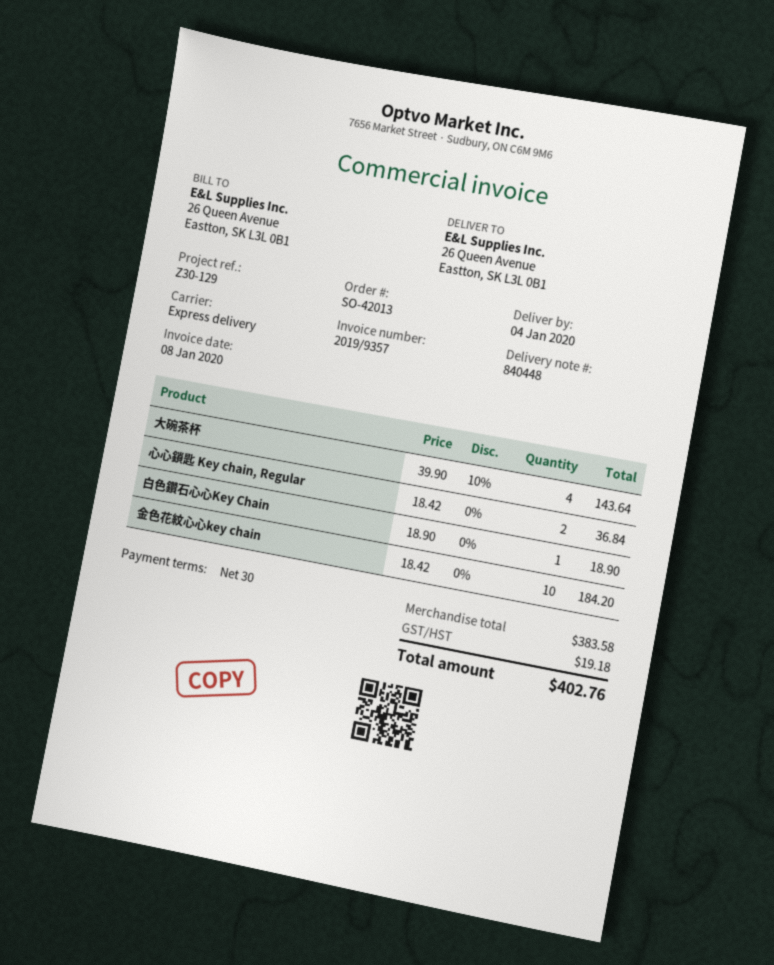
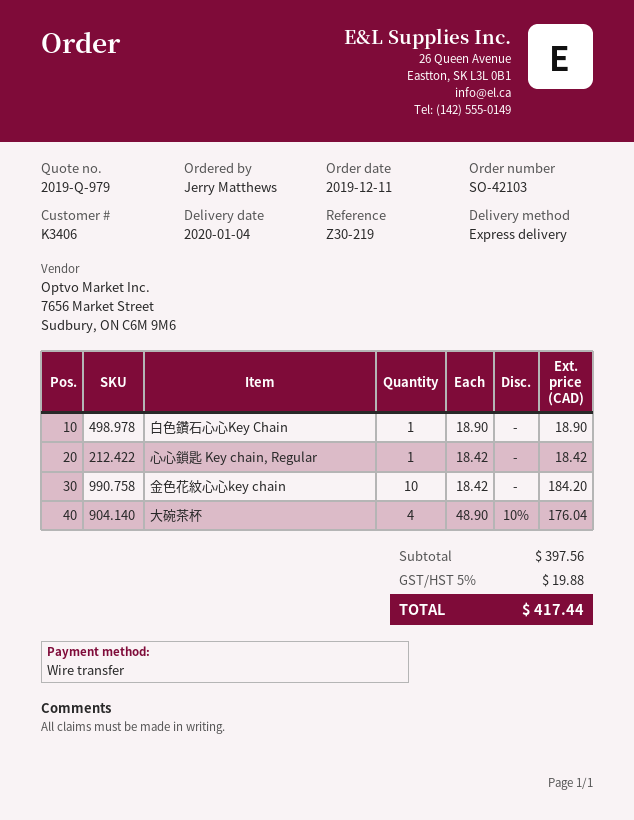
order number: SO-42013 -> SO-42103
reference: Z30-129 -> Z30-219
大碗茶杯: 4 x 39.90 - 10% = 143.64 -> 4 x 48.90 - 10% = 176.04
心心鎖匙 Key chain, Regular: 2 x 18.42 = 36.84 -> 1 x 18.42 = 18.42
subtotal: 383.58 -> 397.56
tax: 19.18 -> 19.88
total: 402.76 -> 417.44

